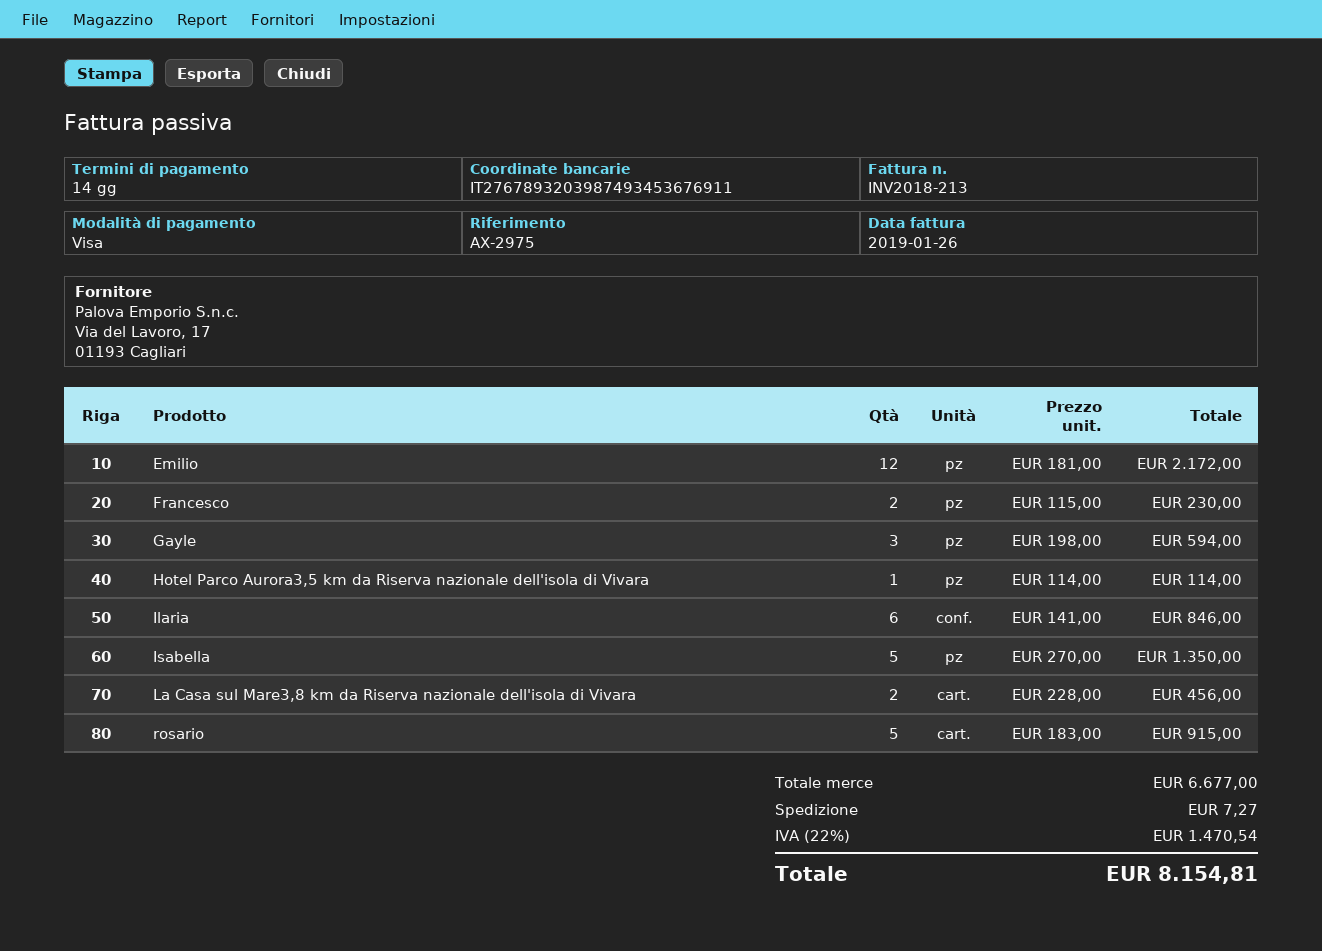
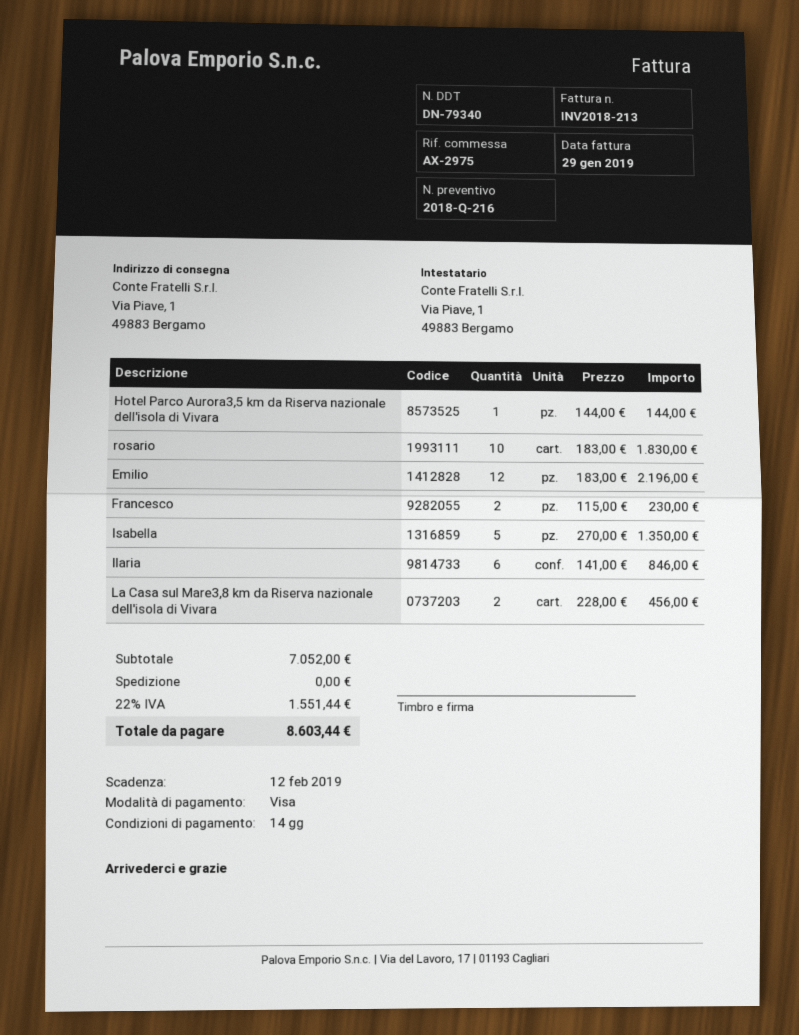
invoice date: 2019-01-26 -> 2019-01-29
Emilio: 12 x 181.00 = 2172.00 -> 12 x 183.00 = 2196.00
Gayle: 3 x 198.00 = 594.00 -> none
Hotel Parco Aurora3,5 km da Riserva nazionale dell'isola di Vivara: 1 x 114.00 = 114.00 -> 1 x 144.00 = 144.00
rosario: 5 x 183.00 = 915.00 -> 10 x 183.00 = 1830.00
subtotal: 6677.00 -> 7052.00
shipping: 7.27 -> 0.00
tax: 22% = 1470.54 -> 22% = 1551.44
total: 8154.81 -> 8603.44

